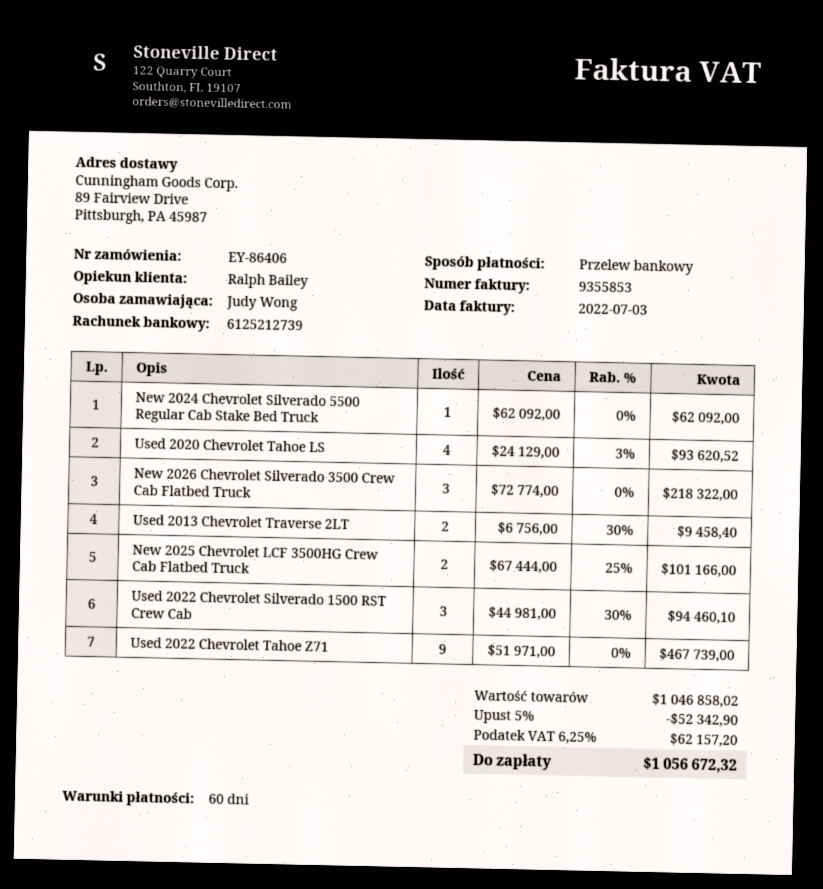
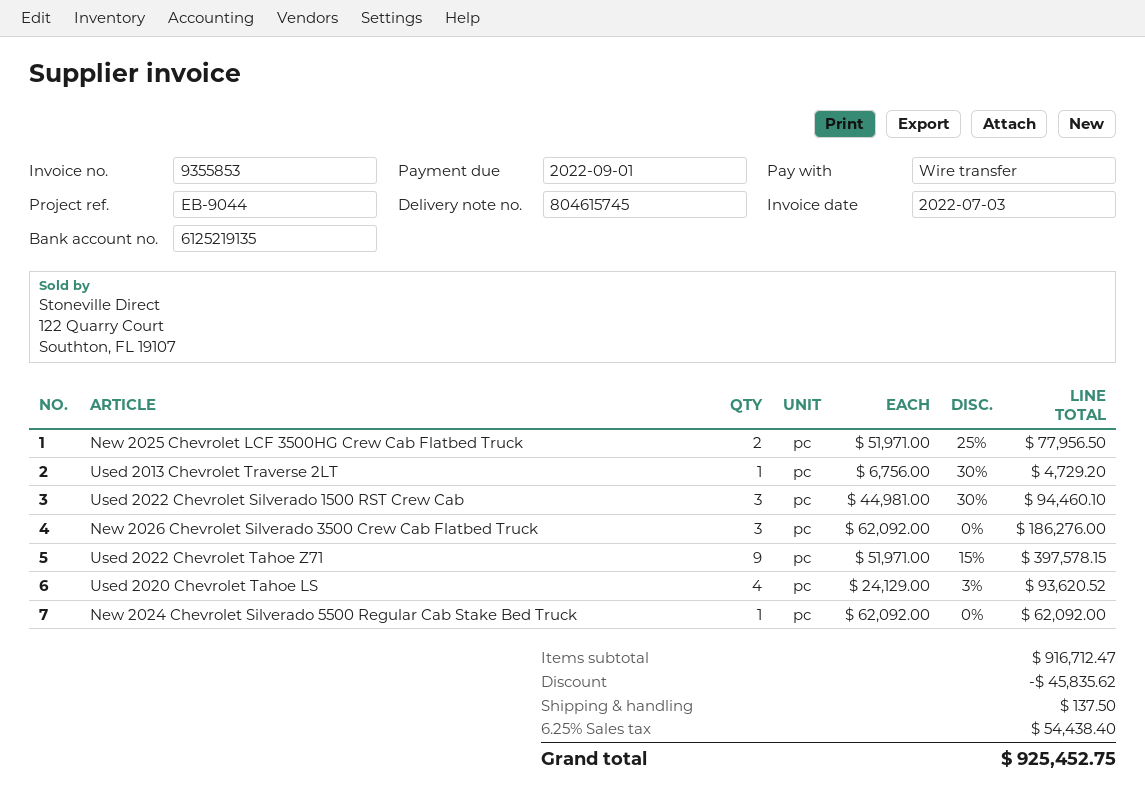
bank account: 6125212739 -> 6125219135
New 2026 Chevrolet Silverado 3500 Crew Cab Flatbed Truck: 3 x 72774.00 = 218322.00 -> 3 x 62092.00 = 186276.00
Used 2013 Chevrolet Traverse 2LT: 2 x 6756.00 - 30% = 9458.40 -> 1 x 6756.00 - 30% = 4729.20
New 2025 Chevrolet LCF 3500HG Crew Cab Flatbed Truck: 2 x 67444.00 - 25% = 101166.00 -> 2 x 51971.00 - 25% = 77956.50
Used 2022 Chevrolet Tahoe Z71: 9 x 51971.00 = 467739.00 -> 9 x 51971.00 - 15% = 397578.15
subtotal: 1046858.02 -> 916712.47
discount: 52342.90 -> 45835.62
shipping: none -> 137.50
tax: 6.25% = 62157.20 -> 6.25% = 54438.40
total: 1056672.32 -> 925452.75

